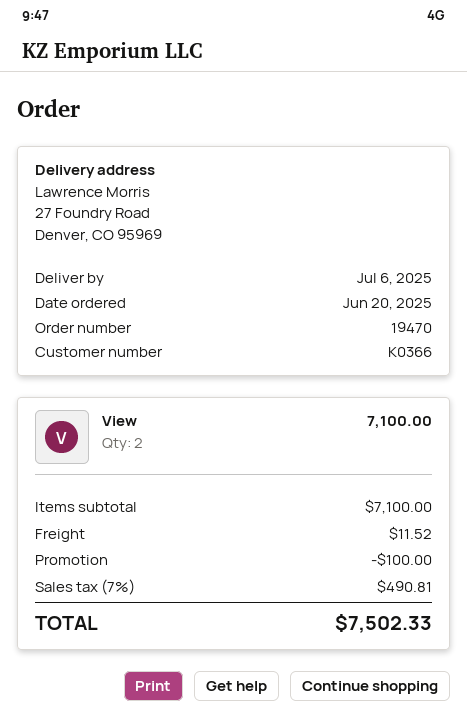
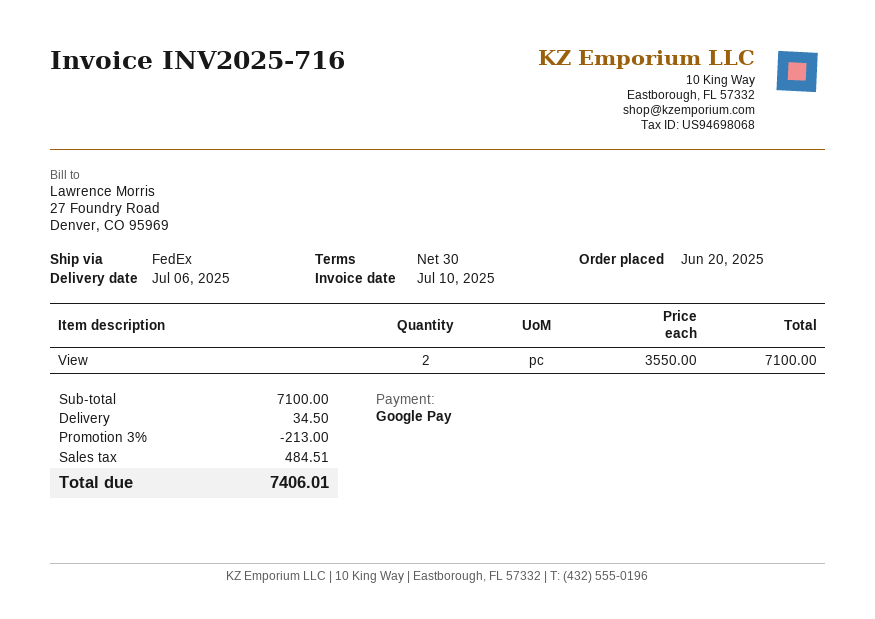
discount: 100.00 -> 213.00
shipping: 11.52 -> 34.50
tax: 490.81 -> 484.51
total: 7502.33 -> 7406.01

